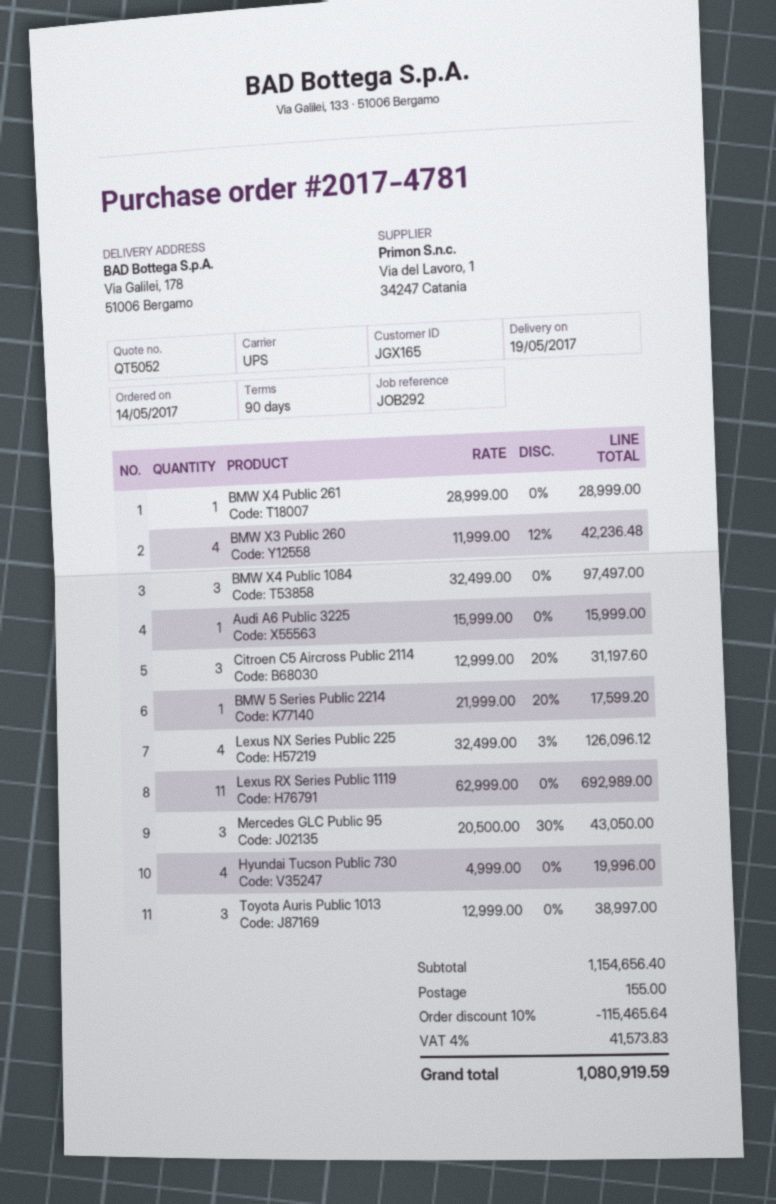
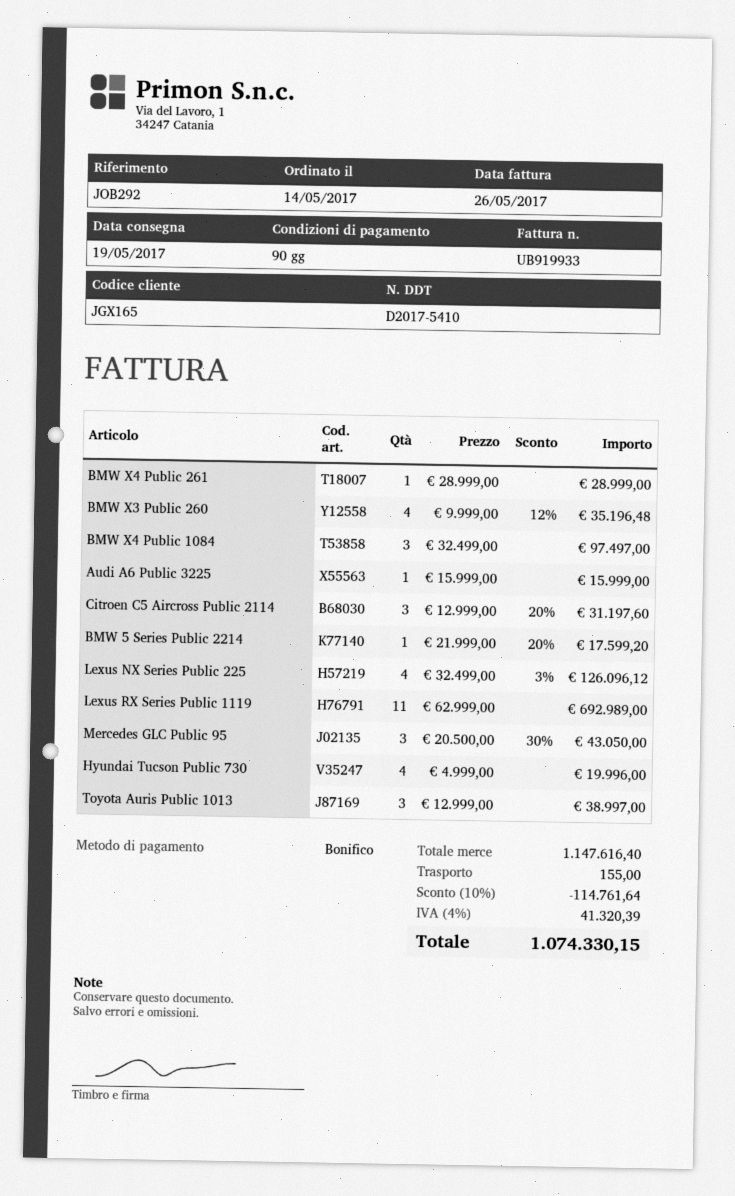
BMW X3 Public 260: 4 x 11999.00 - 12% = 42236.48 -> 4 x 9999.00 - 12% = 35196.48
subtotal: 1154656.40 -> 1147616.40
discount: 10% = 115465.64 -> 10% = 114761.64
tax: 4% = 41573.83 -> 4% = 41320.39
total: 1080919.59 -> 1074330.15

